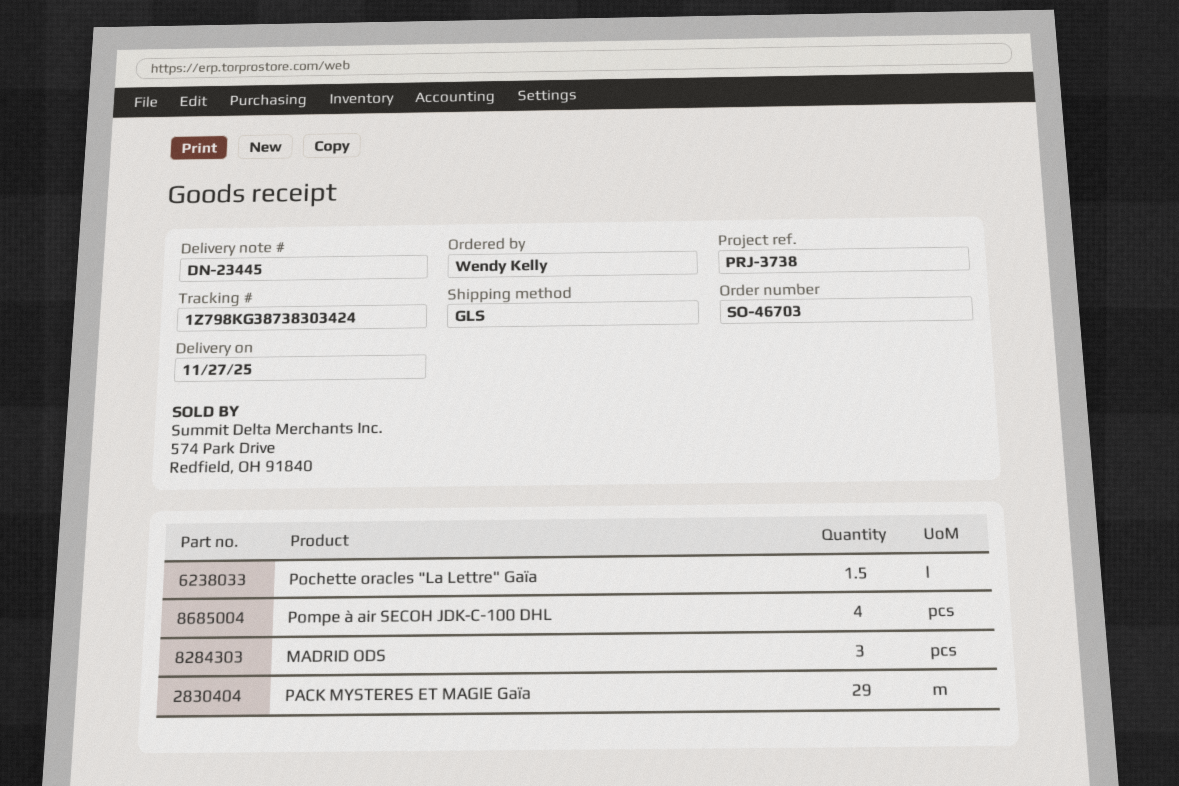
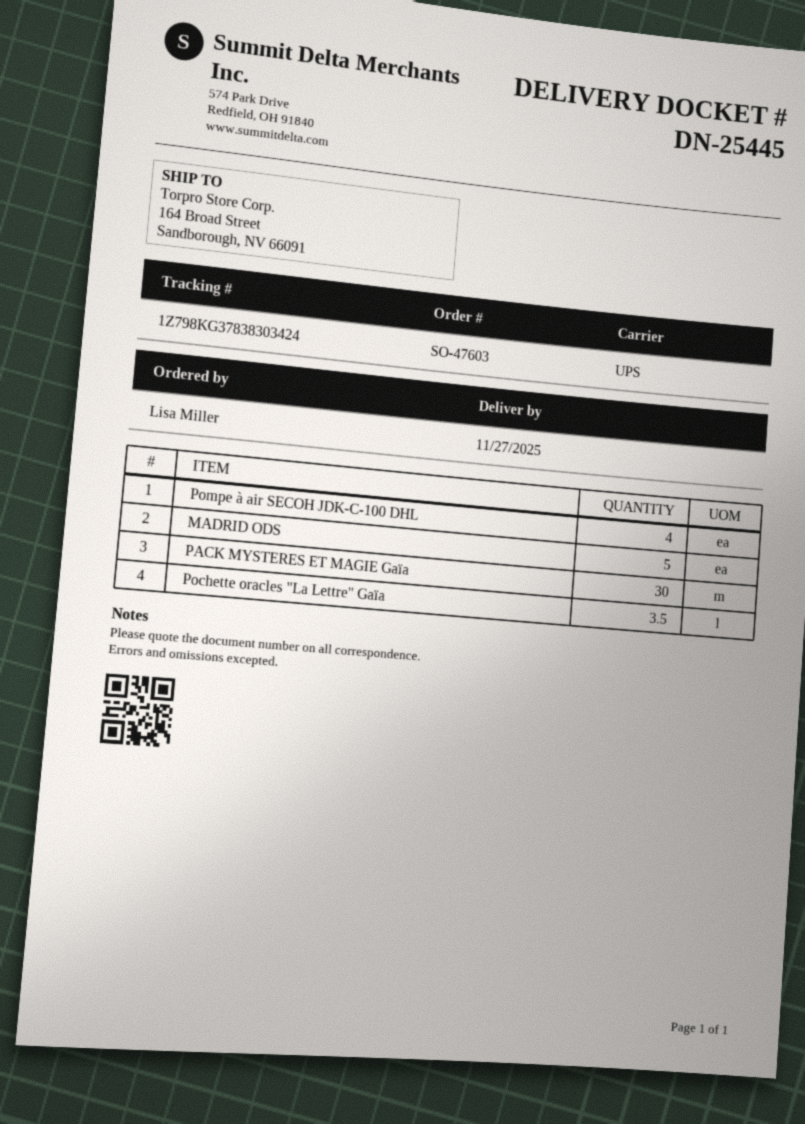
order number: SO-46703 -> SO-47603
delivery note number: DN-23445 -> DN-25445
ordered by: Wendy Kelly -> Lisa Miller
shipping method: GLS -> UPS
tracking number: 1Z798KG38738303424 -> 1Z798KG37838303424
Pochette oracles "La Lettre" Gaïa: 1.5 -> 3.5
MADRID ODS: 3 -> 5
PACK MYSTERES ET MAGIE Gaïa: 29 -> 30

